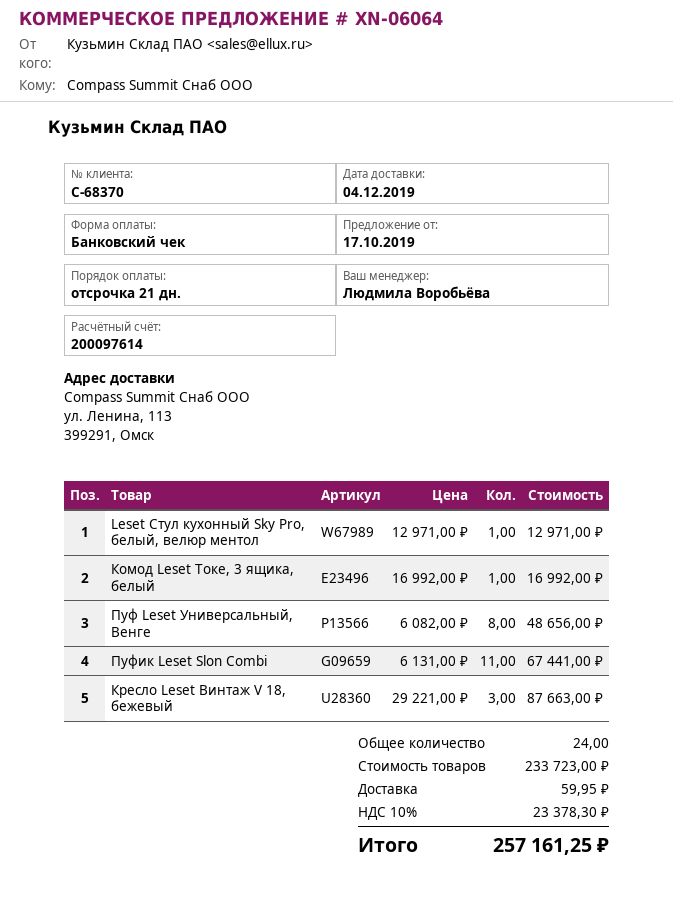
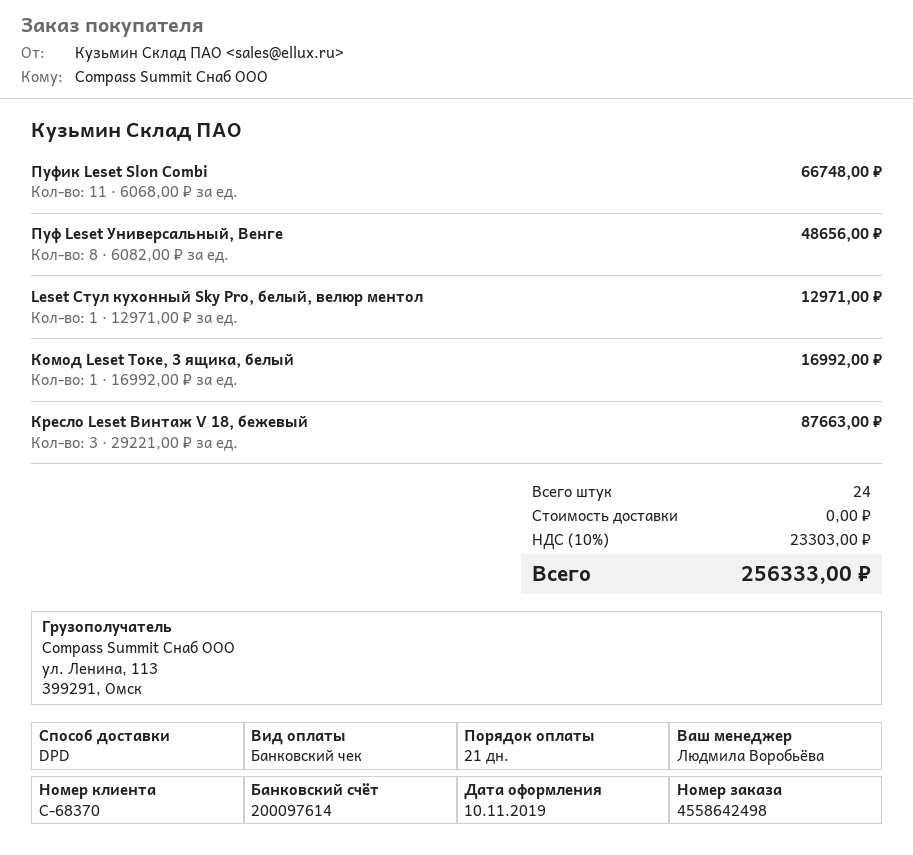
Пуфик Leset Slon Combi: 11 x 6131.00 = 67441.00 -> 11 x 6068.00 = 66748.00
shipping: 59.95 -> 0.00
tax: 10% = 23378.30 -> 10% = 23303.00
total: 257161.25 -> 256333.00

